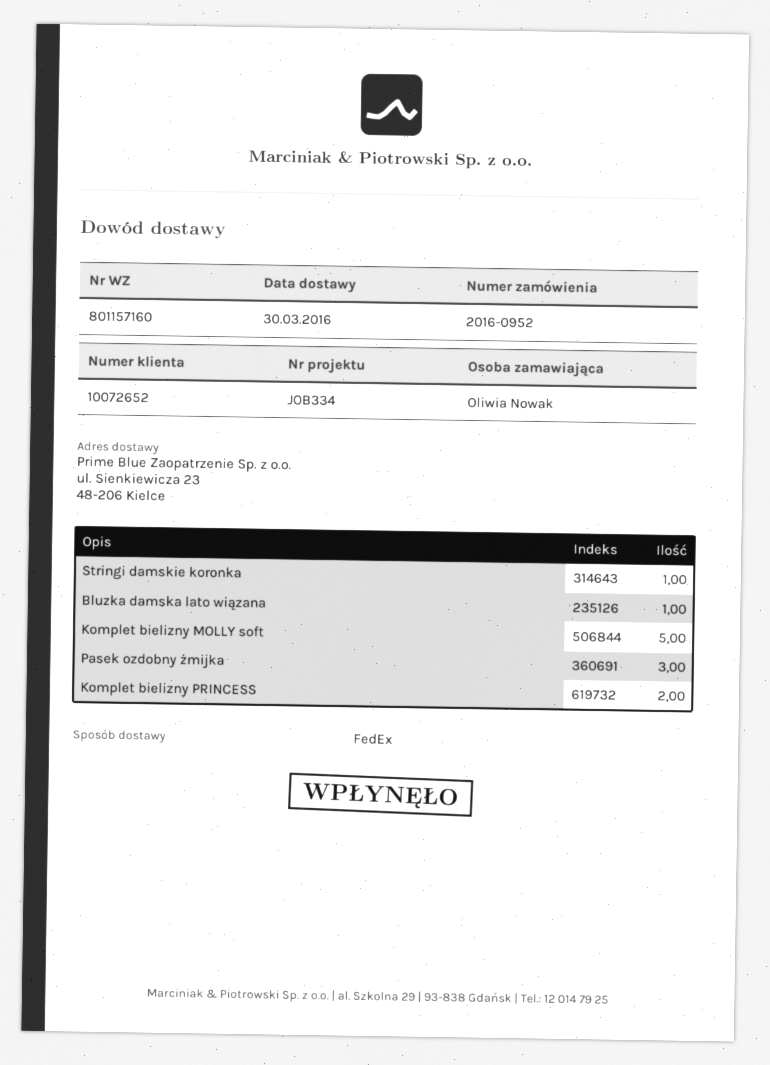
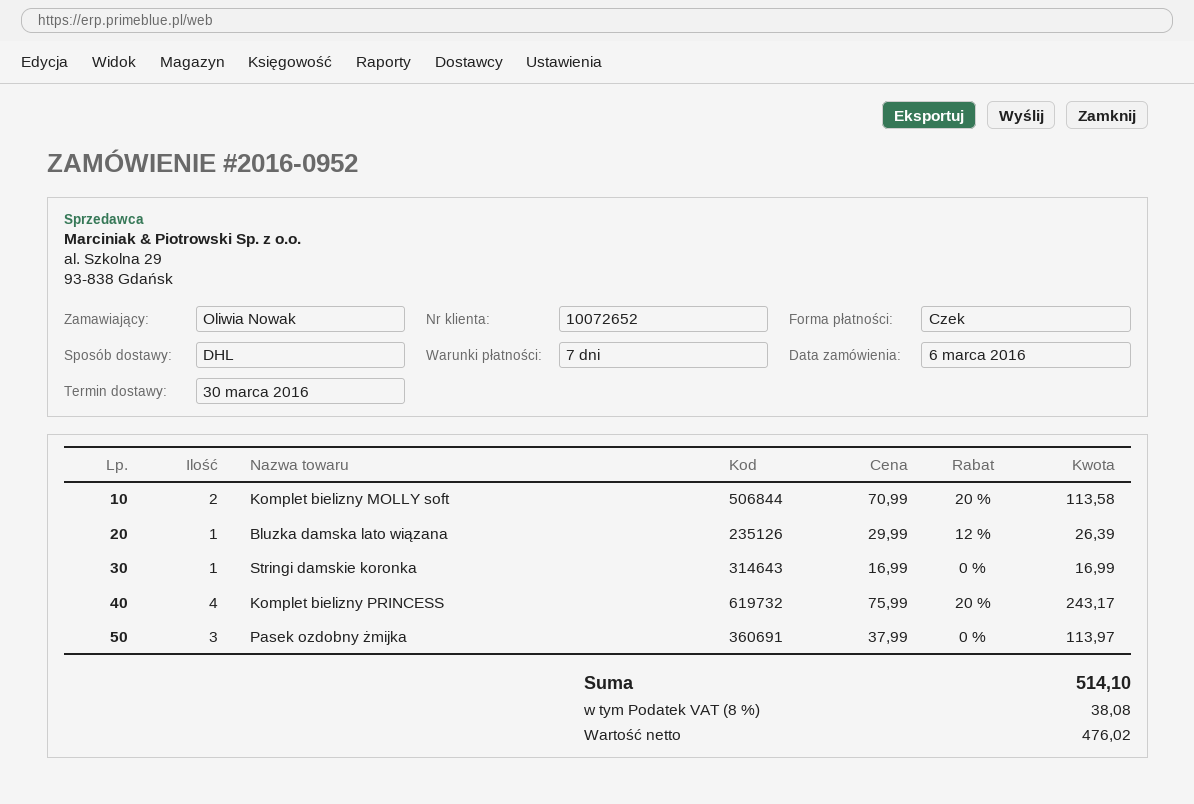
shipping method: FedEx -> DHL
Komplet bielizny MOLLY soft: 5 -> 2
Komplet bielizny PRINCESS: 2 -> 4

